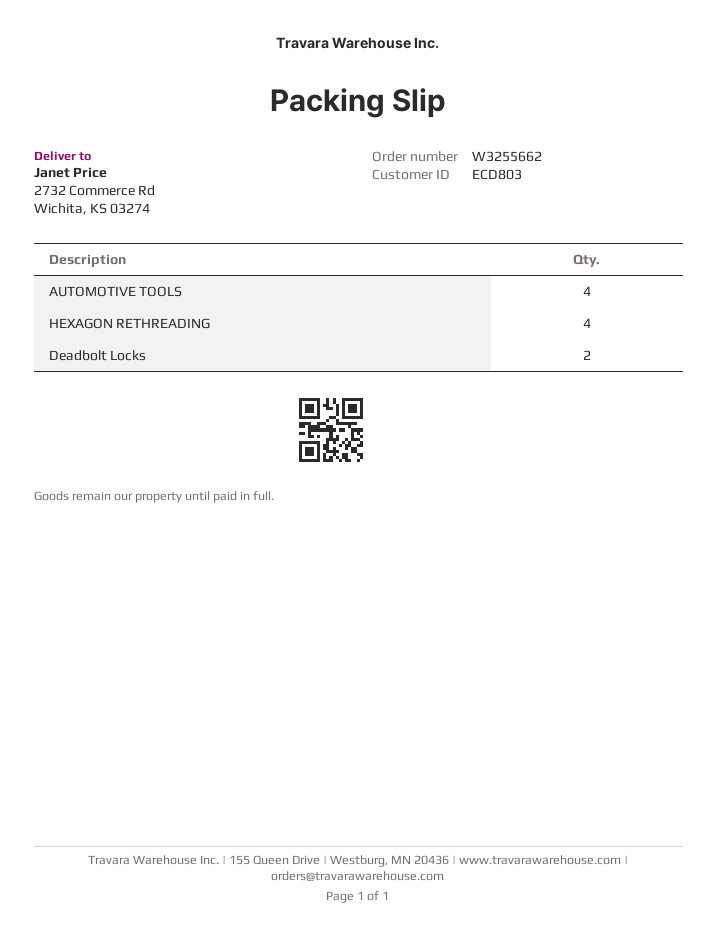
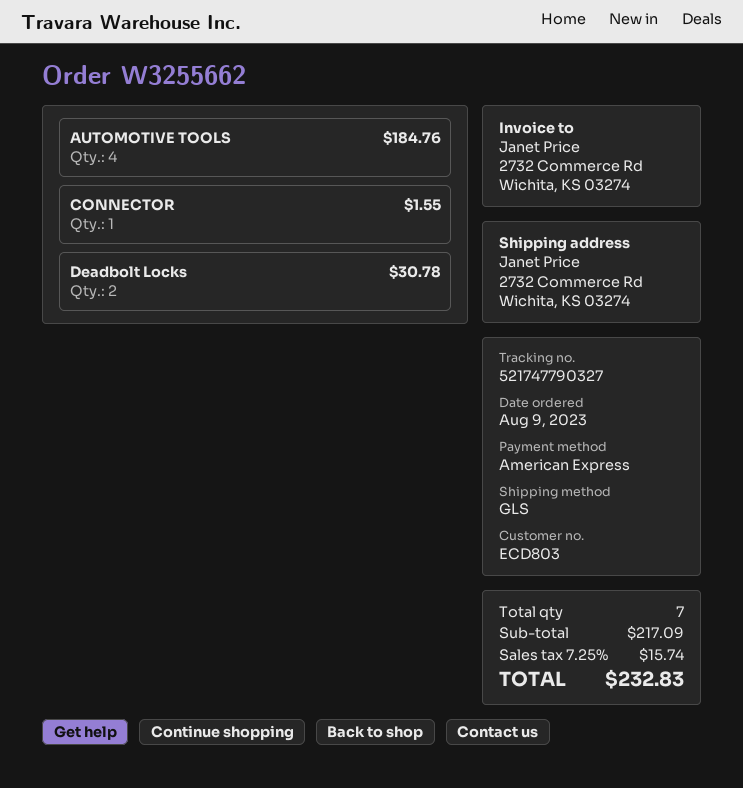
HEXAGON RETHREADING: 4 -> none
CONNECTOR: none -> 1

